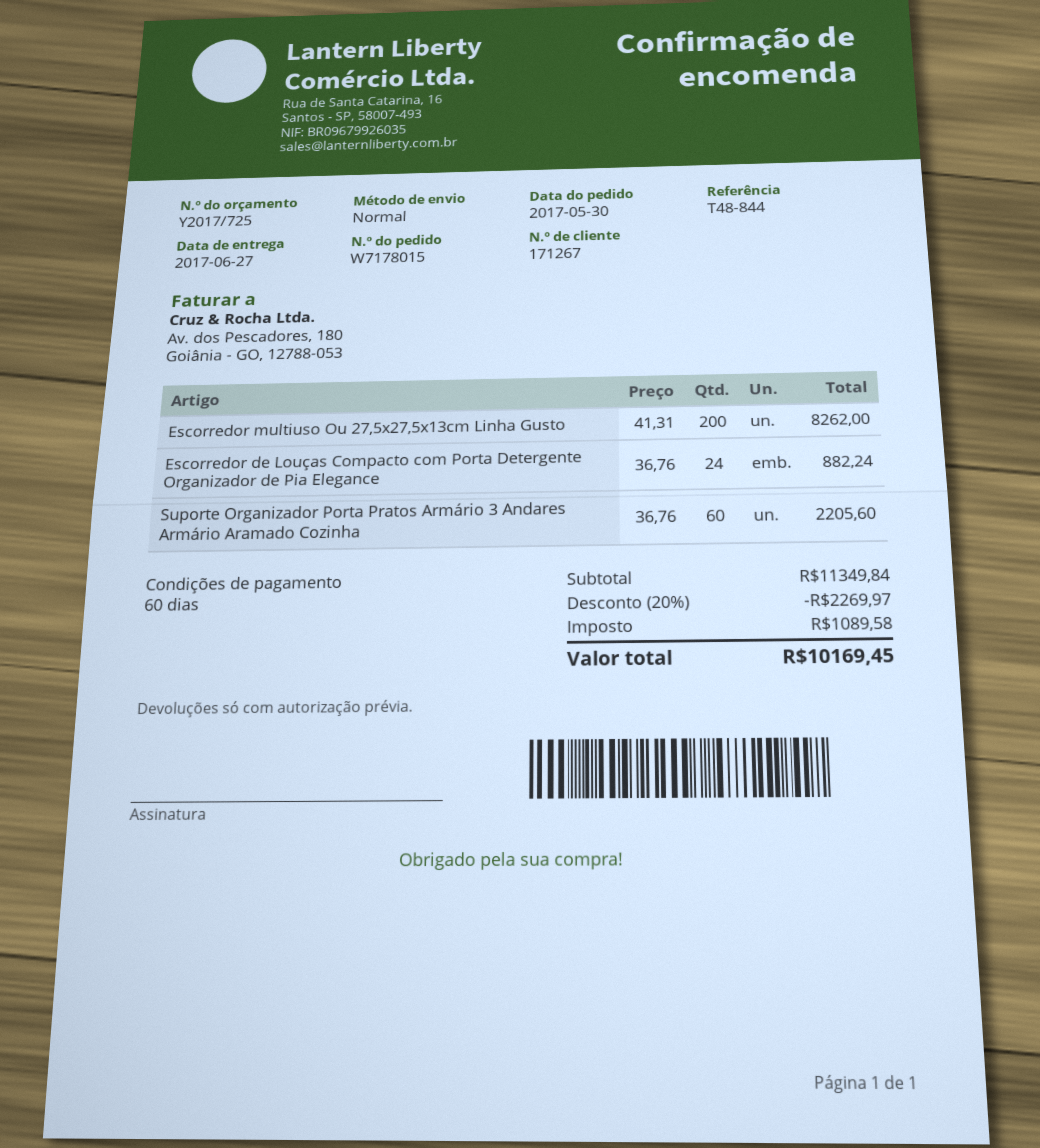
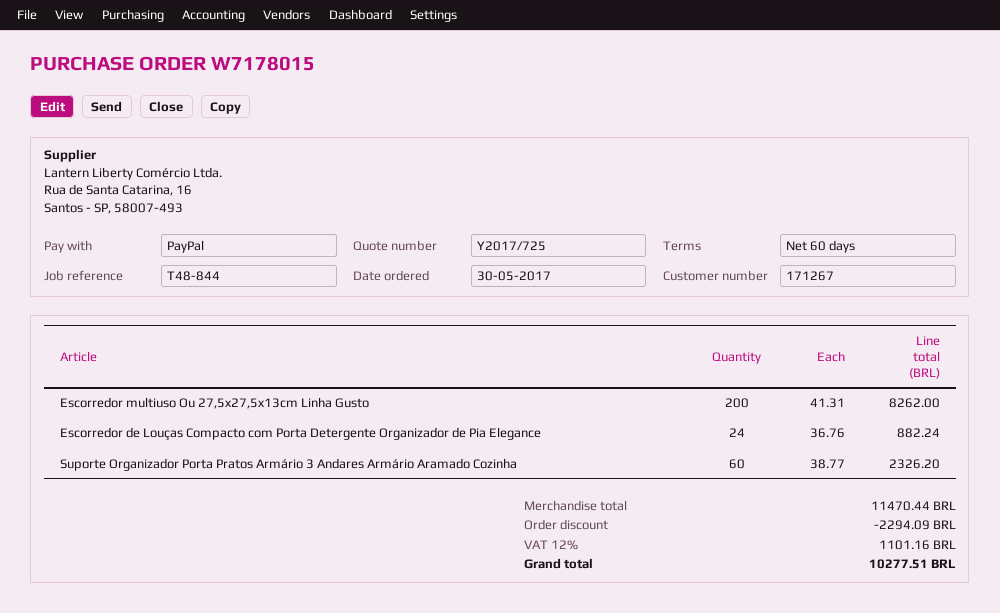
Suporte Organizador Porta Pratos Armário 3 Andares Armário Aramado Cozinha: 60 x 36.76 = 2205.60 -> 60 x 38.77 = 2326.20
subtotal: 11349.84 -> 11470.44
discount: 2269.97 -> 2294.09
tax: 1089.58 -> 1101.16
total: 10169.45 -> 10277.51

